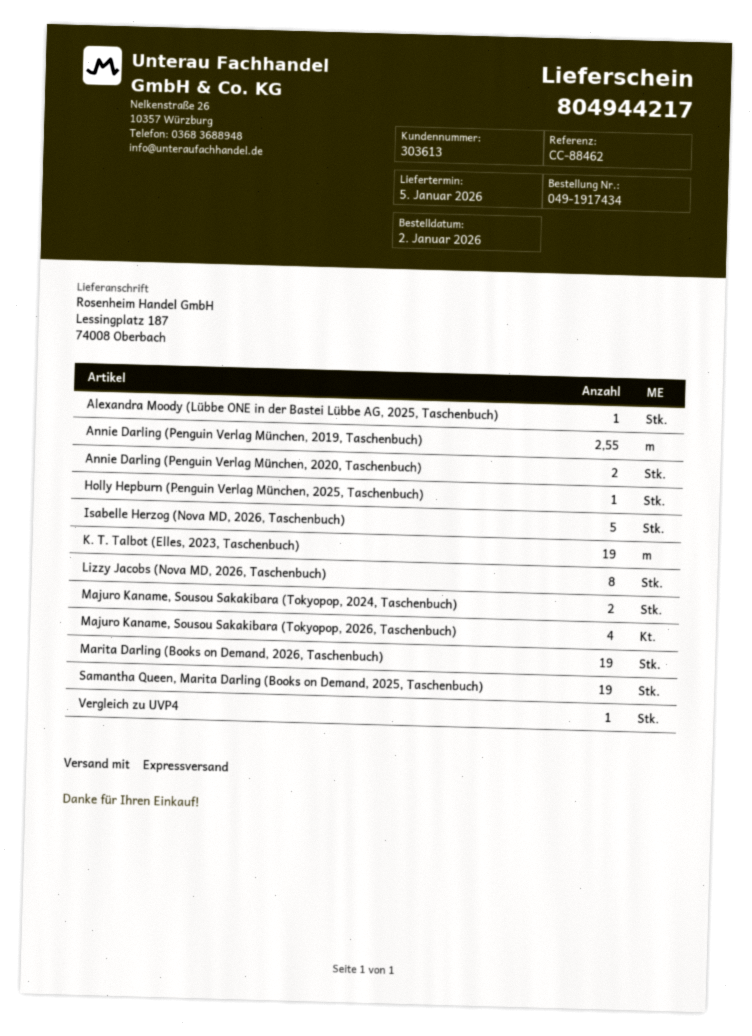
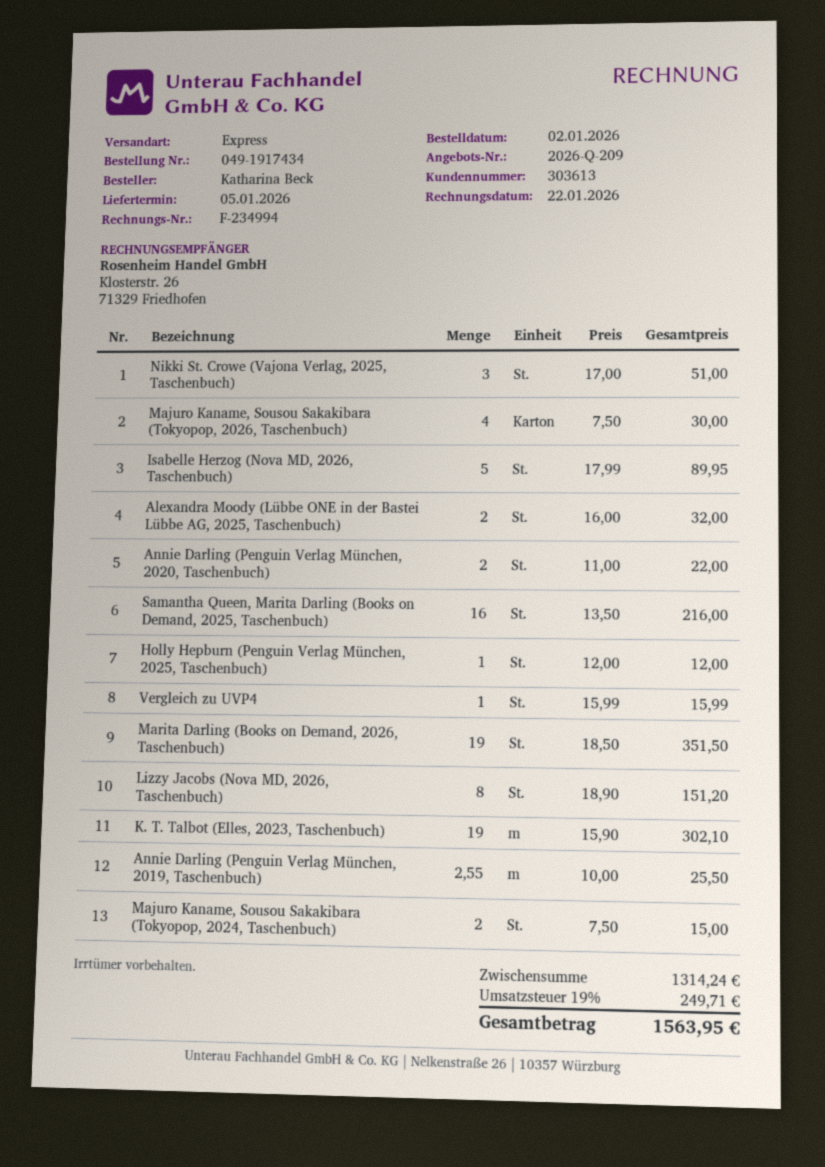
Alexandra Moody (Lübbe ONE in der Bastei Lübbe AG, 2025, Taschenbuch): 1 -> 2
Samantha Queen, Marita Darling (Books on Demand, 2025, Taschenbuch): 19 -> 16
Nikki St. Crowe (Vajona Verlag, 2025, Taschenbuch): none -> 3

